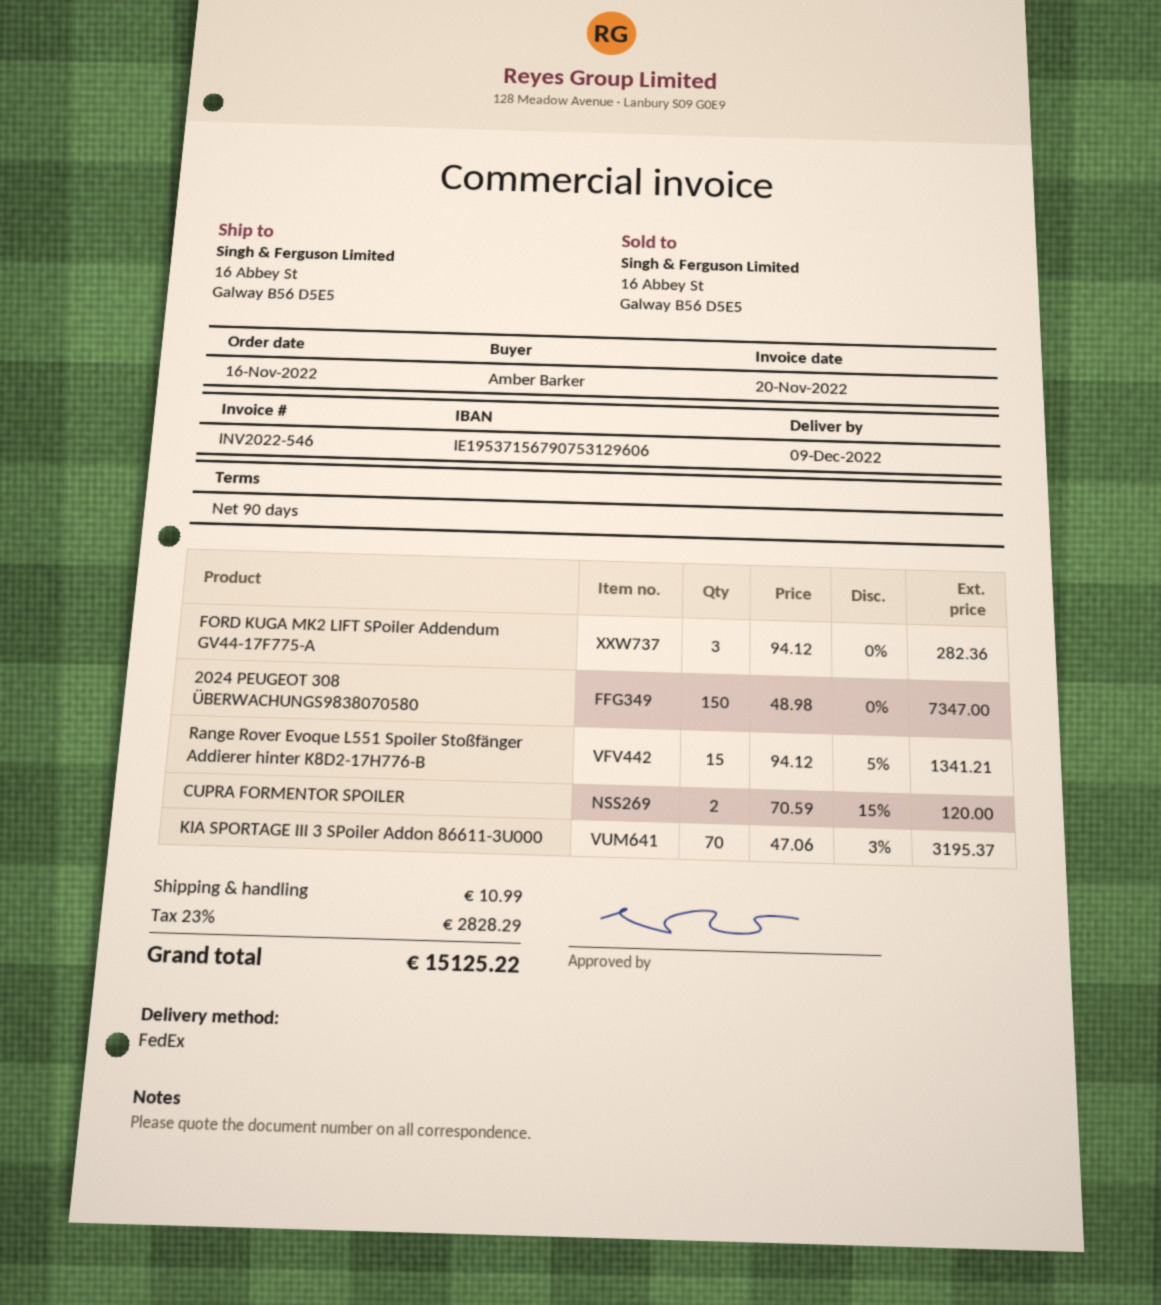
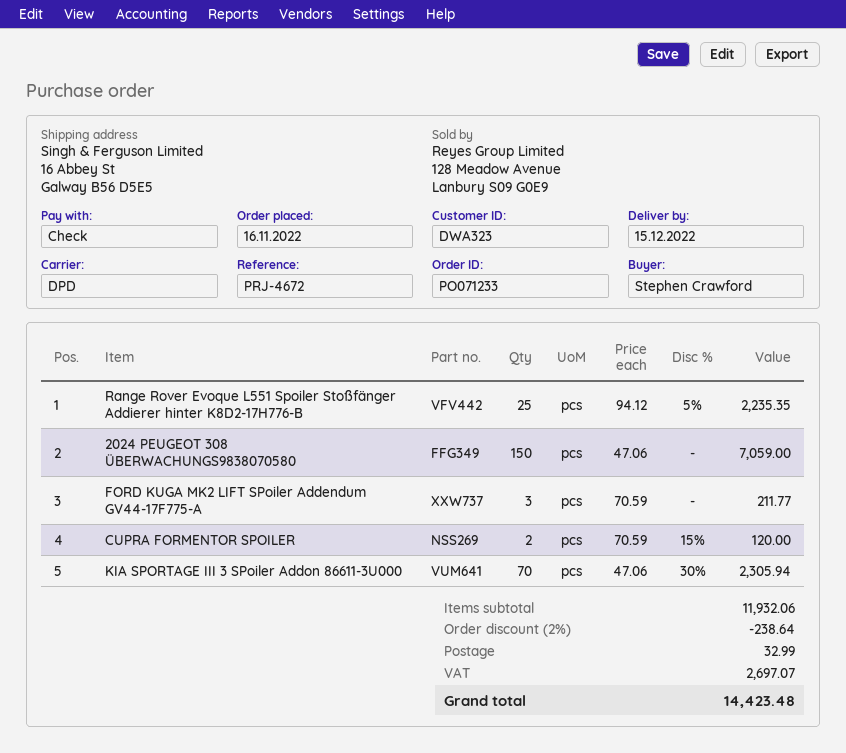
delivery date: 2022-12-09 -> 2022-12-15
ordered by: Amber Barker -> Stephen Crawford
shipping method: FedEx -> DPD
FORD KUGA MK2 LIFT SPoiler Addendum GV44-17F775-A: 3 x 94.12 = 282.36 -> 3 x 70.59 = 211.77
2024 PEUGEOT 308 ÜBERWACHUNGS9838070580: 150 x 48.98 = 7347.00 -> 150 x 47.06 = 7059.00
Range Rover Evoque L551 Spoiler Stoßfänger Addierer hinter K8D2-17H776-B: 15 x 94.12 - 5% = 1341.21 -> 25 x 94.12 - 5% = 2235.35
KIA SPORTAGE III 3 SPoiler Addon 86611-3U000: 70 x 47.06 - 3% = 3195.37 -> 70 x 47.06 - 30% = 2305.94
discount: none -> 2% = 238.64
shipping: 10.99 -> 32.99
tax: 2828.29 -> 2697.07
total: 15125.22 -> 14423.48

